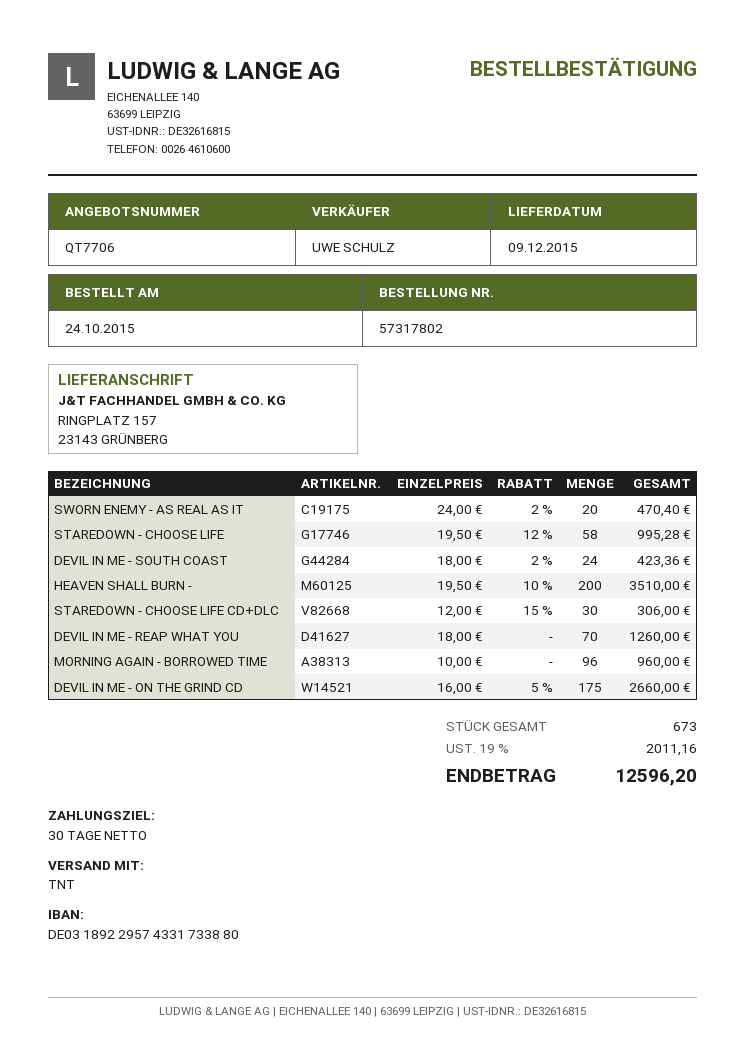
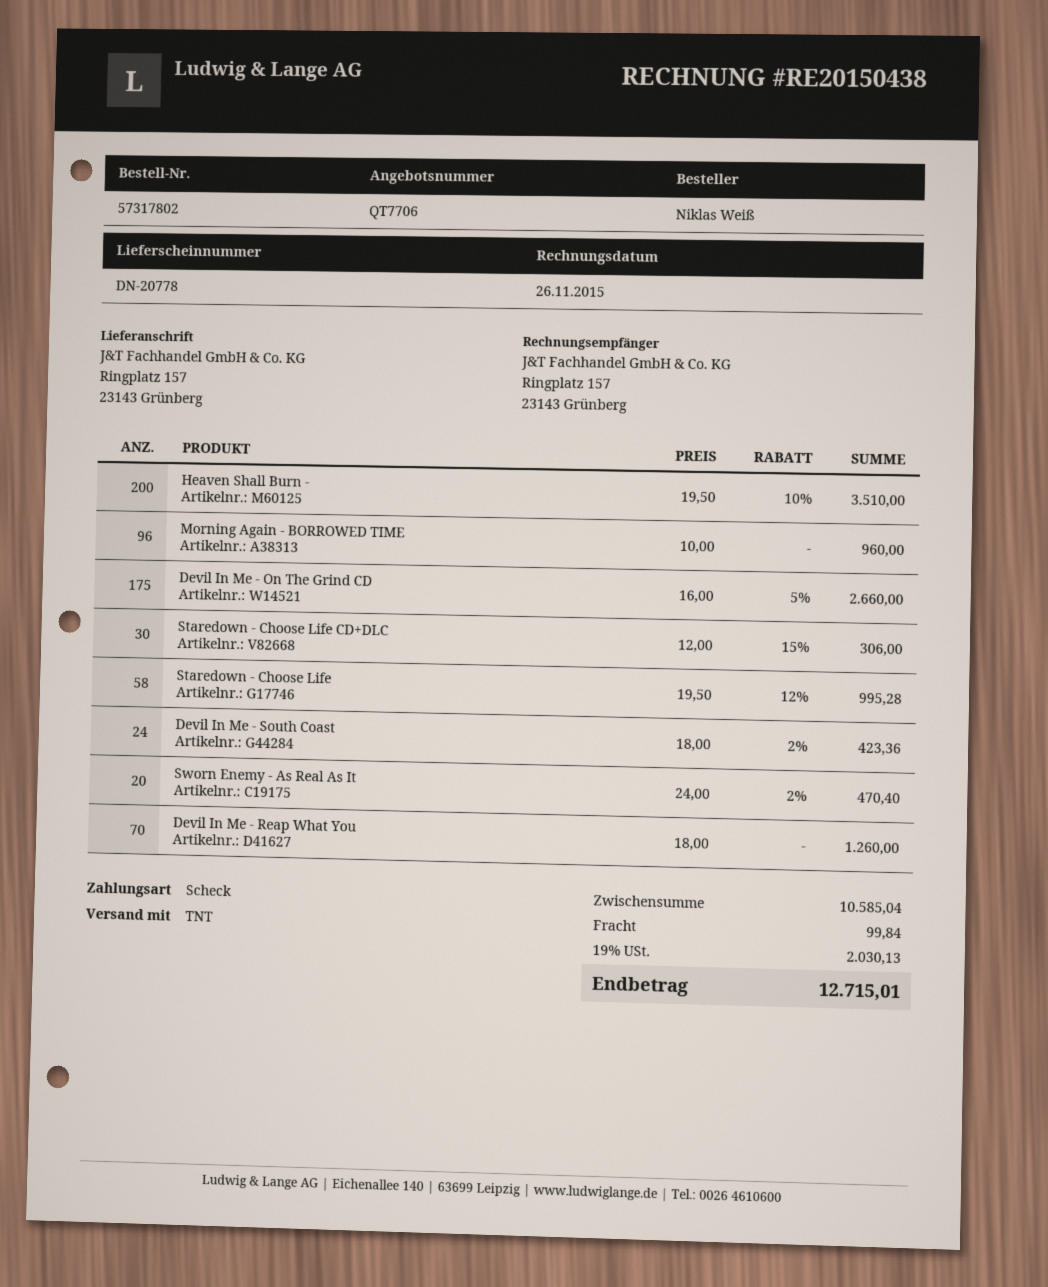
shipping: none -> 99.84
tax: 19% = 2011.16 -> 19% = 2030.13
total: 12596.20 -> 12715.01

